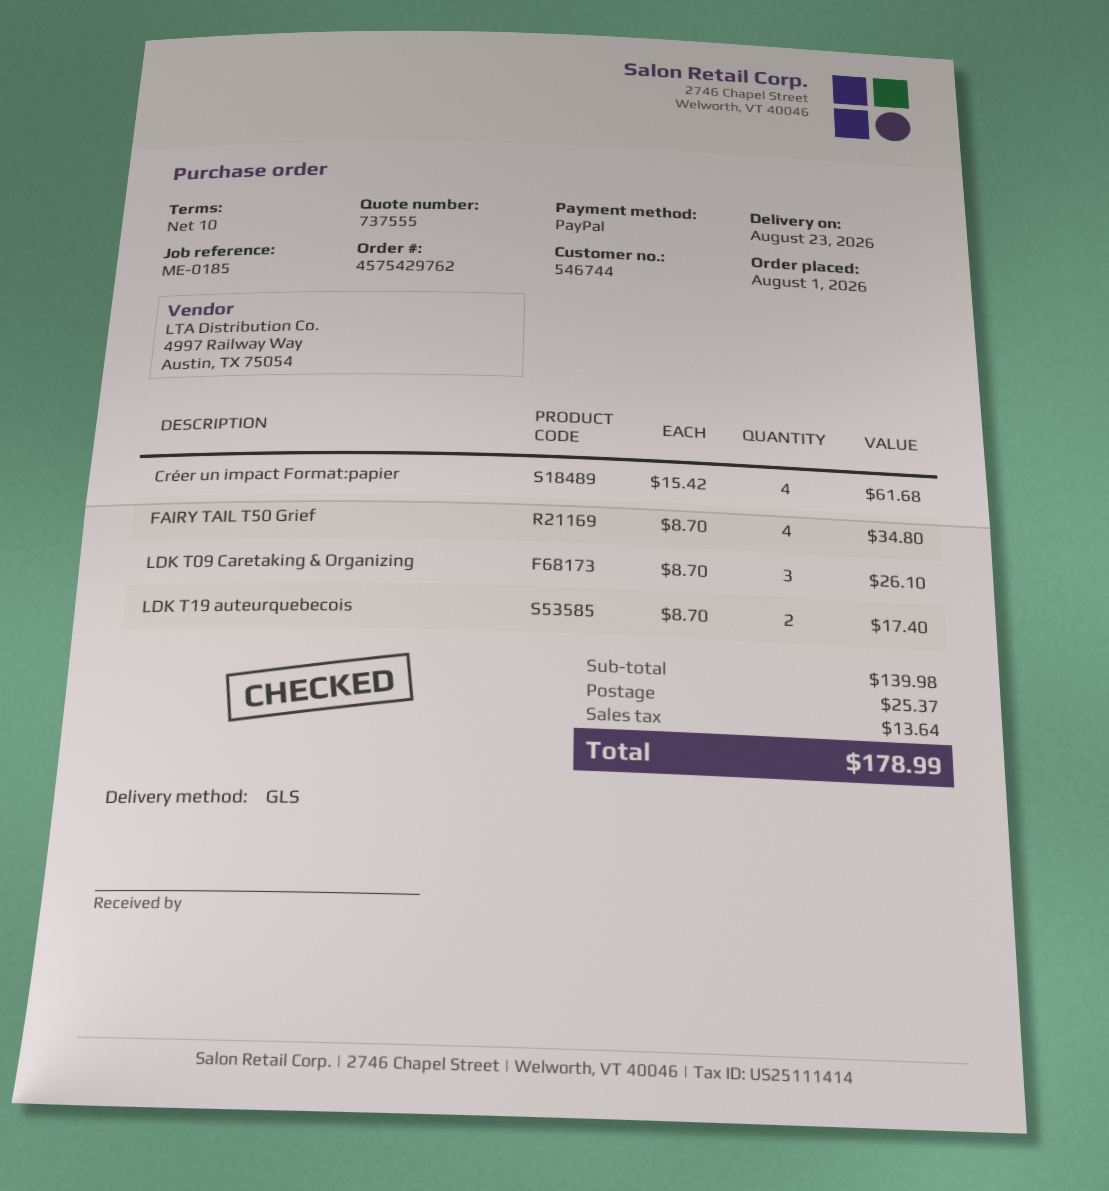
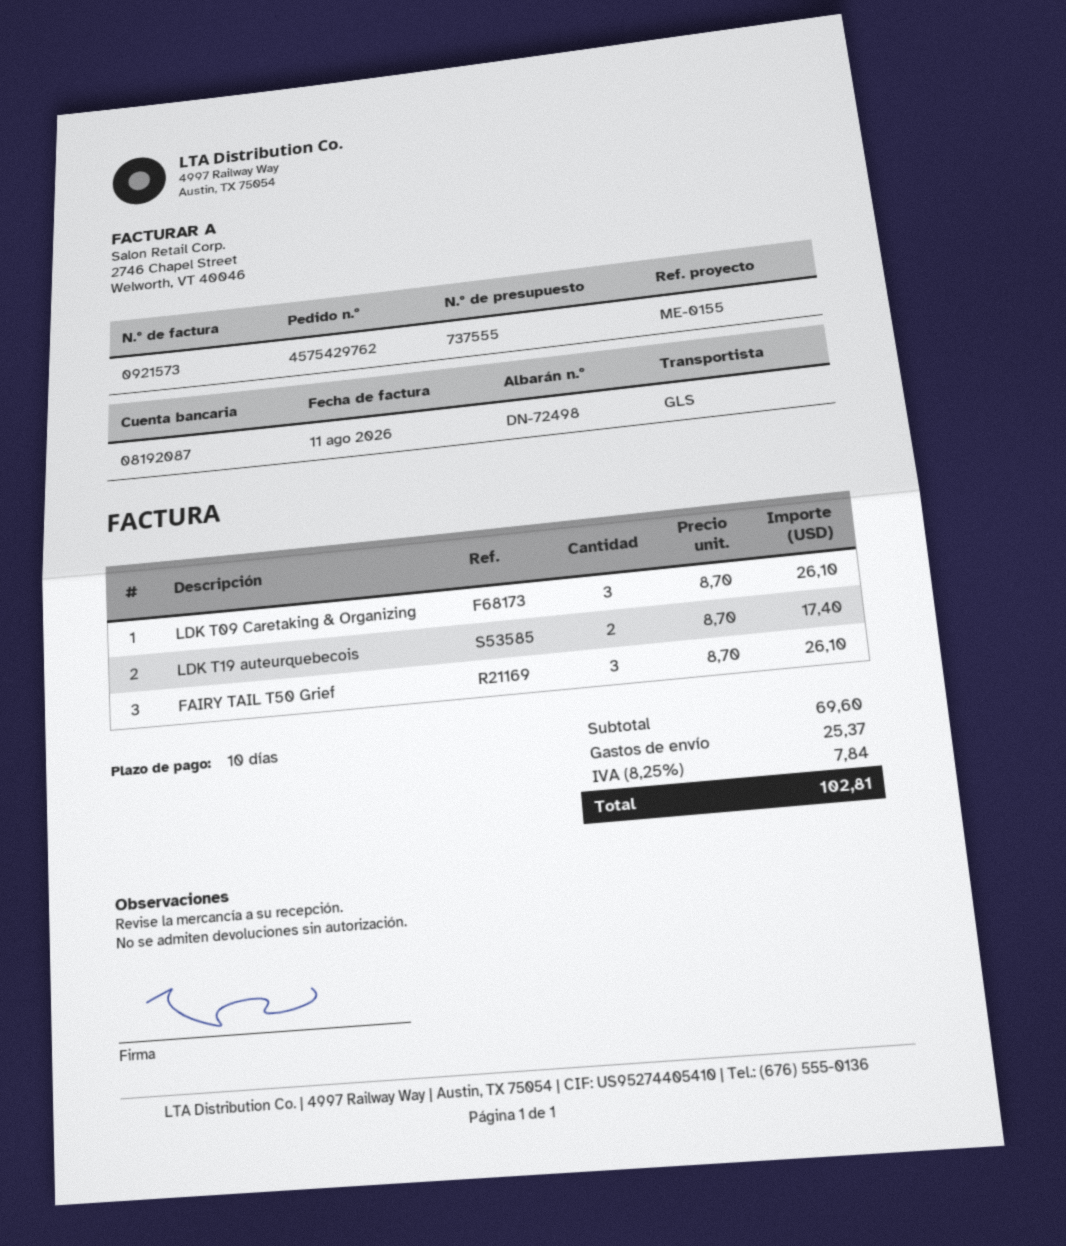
reference: ME-0185 -> ME-0155
Créer un impact Format:papier: 4 x 15.42 = 61.68 -> none
FAIRY TAIL T50 Grief: 4 x 8.70 = 34.80 -> 3 x 8.70 = 26.10
subtotal: 139.98 -> 69.60
tax: 13.64 -> 7.84
total: 178.99 -> 102.81

